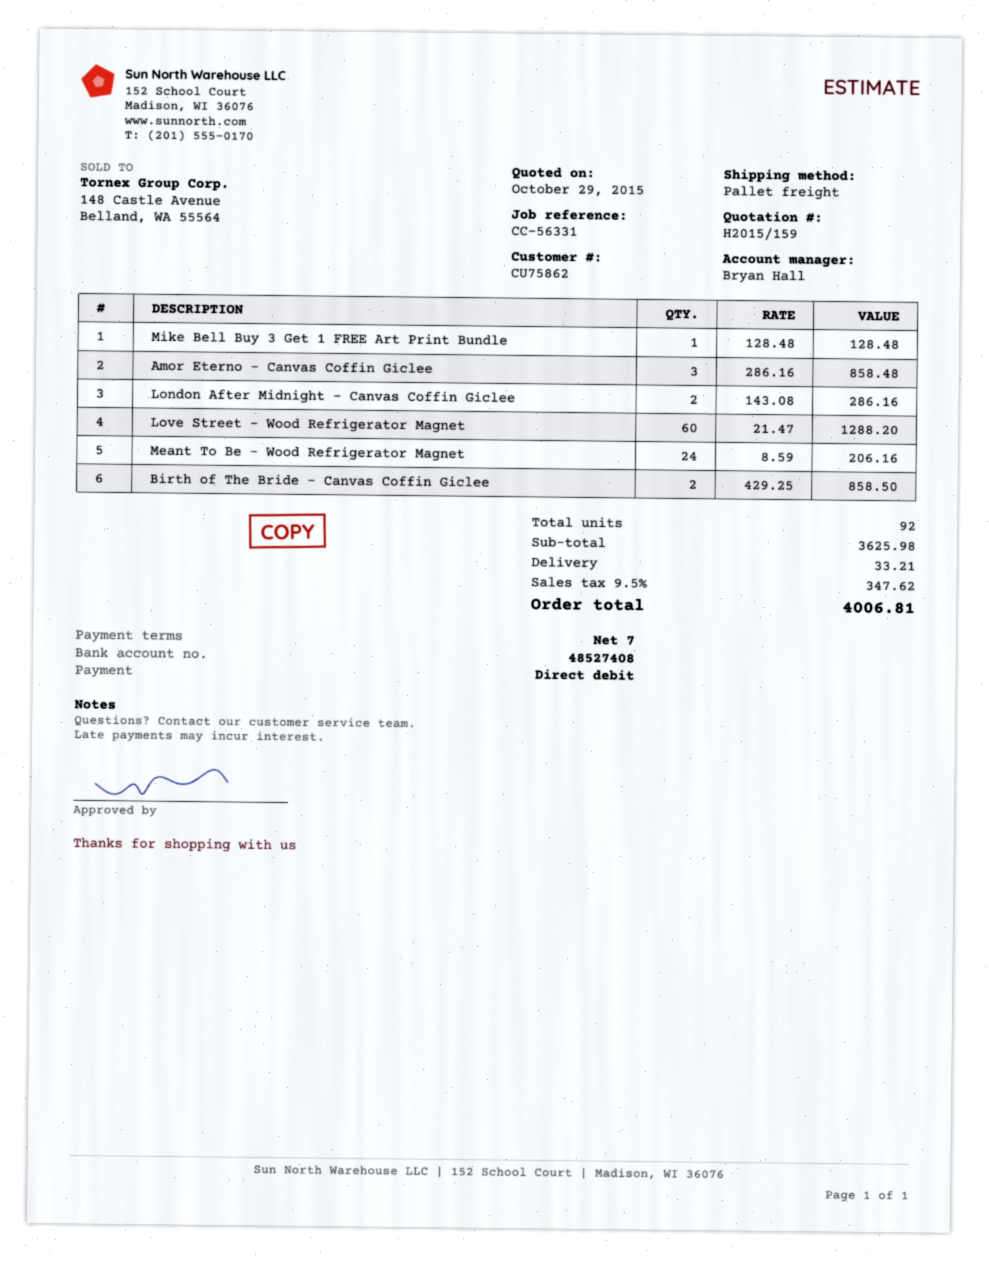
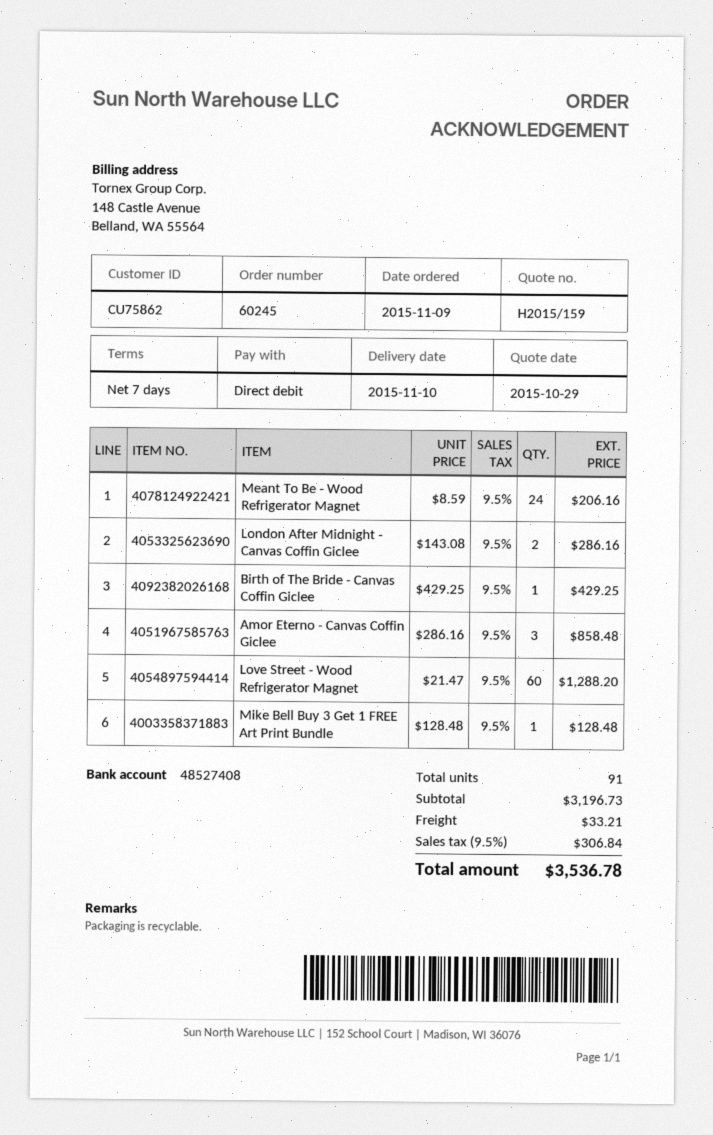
Birth of The Bride - Canvas Coffin Giclee: 2 x 429.25 = 858.50 -> 1 x 429.25 = 429.25
total quantity: 92 -> 91
subtotal: 3625.98 -> 3196.73
tax: 9.5% = 347.62 -> 9.5% = 306.84
total: 4006.81 -> 3536.78

